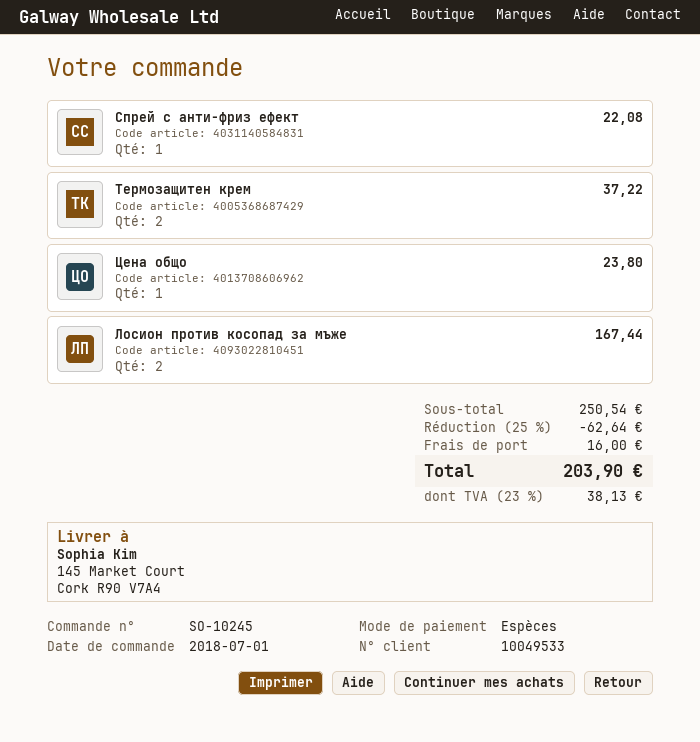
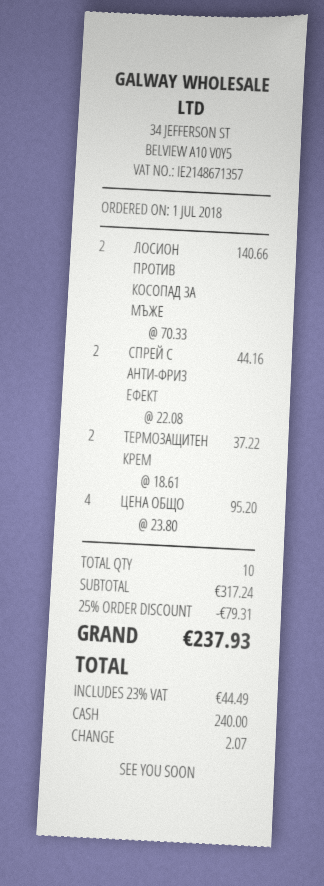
Спрей с анти-фриз ефект: 1 for 22.08 -> 2 for 44.16
Цена общо: 1 for 23.80 -> 4 for 95.20
Лосион против косопад за мъже: 2 for 167.44 -> 2 for 140.66
subtotal: 250.54 -> 317.24
discount: 25% = 62.64 -> 25% = 79.31
shipping: 16.00 -> none
tax: 23% = 38.13 -> 23% = 44.49
total: 203.90 -> 237.93

